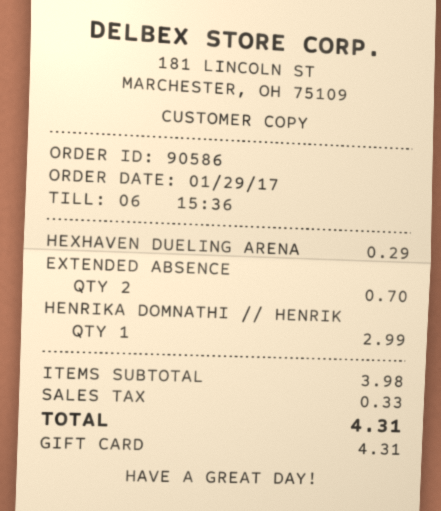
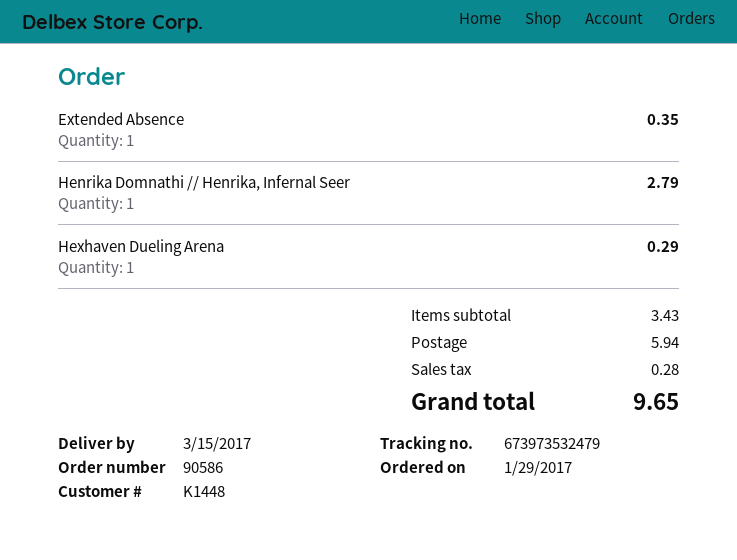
EXTENDED ABSENCE: 2 for 0.70 -> 1 for 0.35
HENRIKA DOMNATHI // HENRIK: 1 for 2.99 -> 1 for 2.79
subtotal: 3.98 -> 3.43
shipping: none -> 5.94
tax: 0.33 -> 0.28
total: 4.31 -> 9.65

